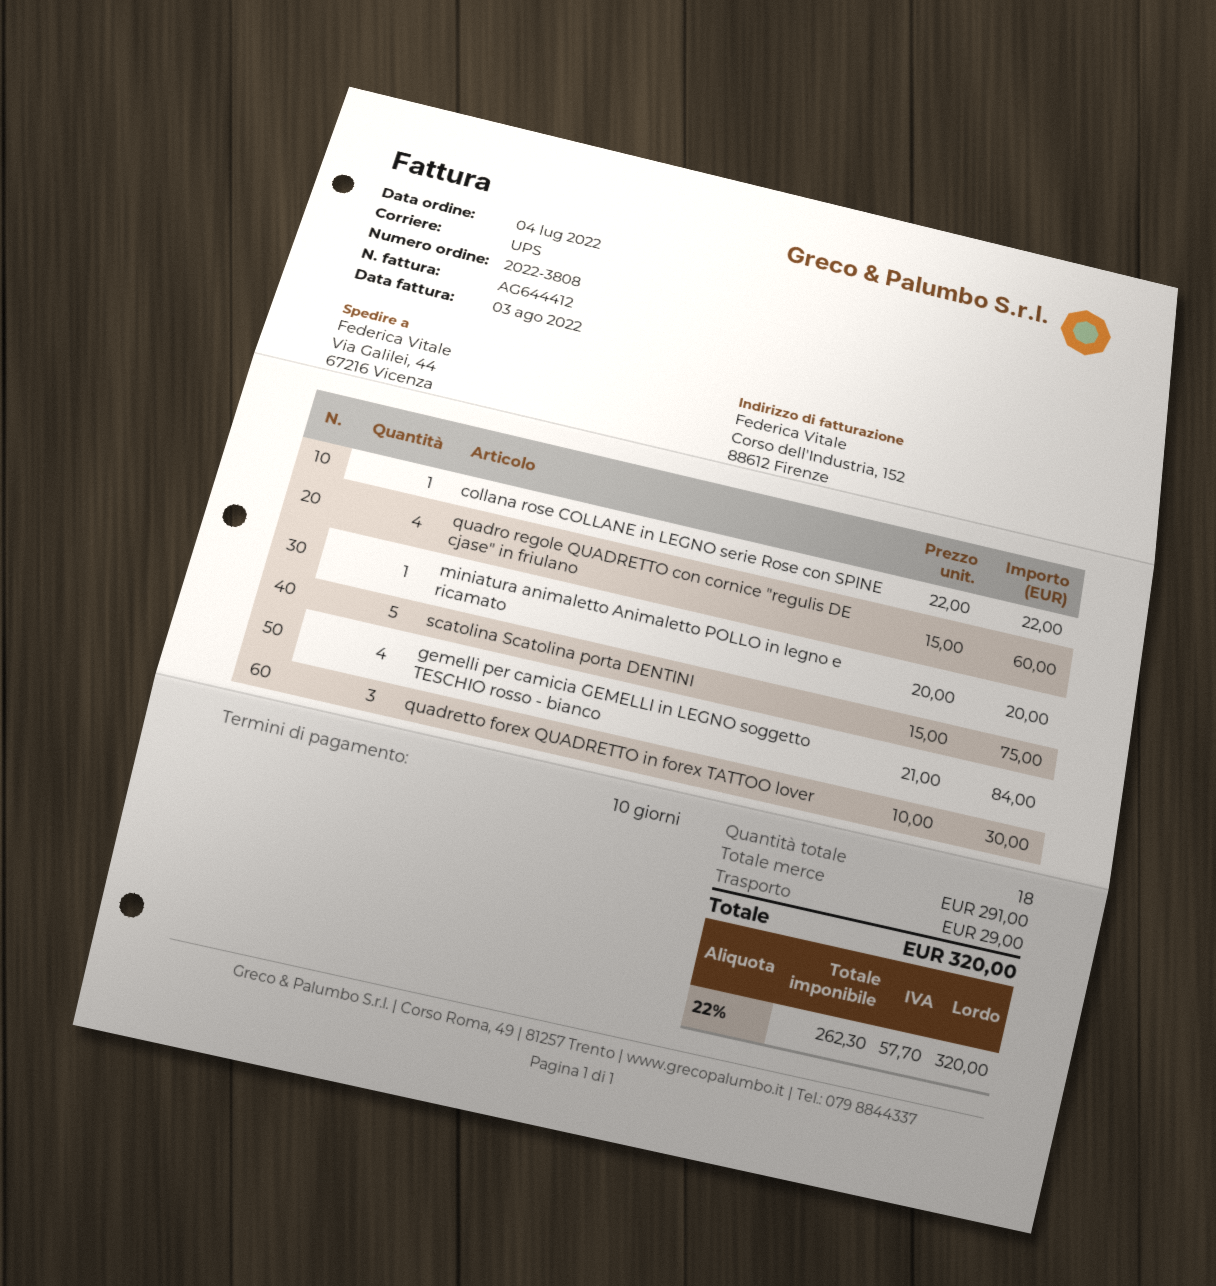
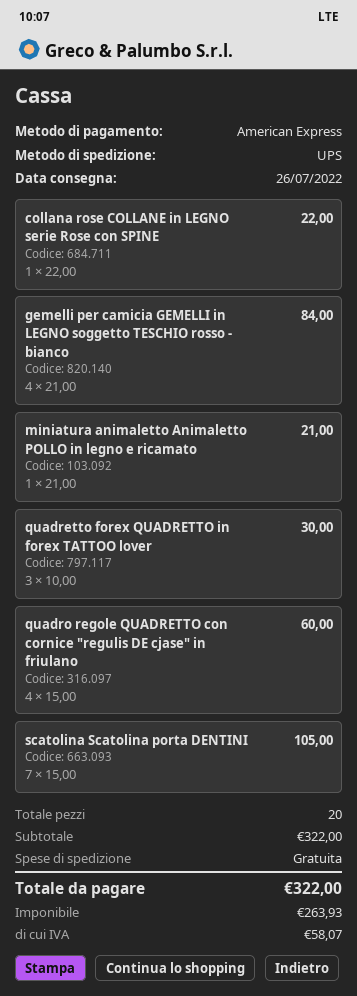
miniatura animaletto Animaletto POLLO in legno e ricamato: 1 x 20.00 = 20.00 -> 1 x 21.00 = 21.00
scatolina Scatolina porta DENTINI: 5 x 15.00 = 75.00 -> 7 x 15.00 = 105.00
total quantity: 18 -> 20
subtotal: 291.00 -> 322.00
shipping: 29.00 -> 0.00
net: 262.30 -> 263.93
tax: 57.70 -> 58.07
total: 320.00 -> 322.00

